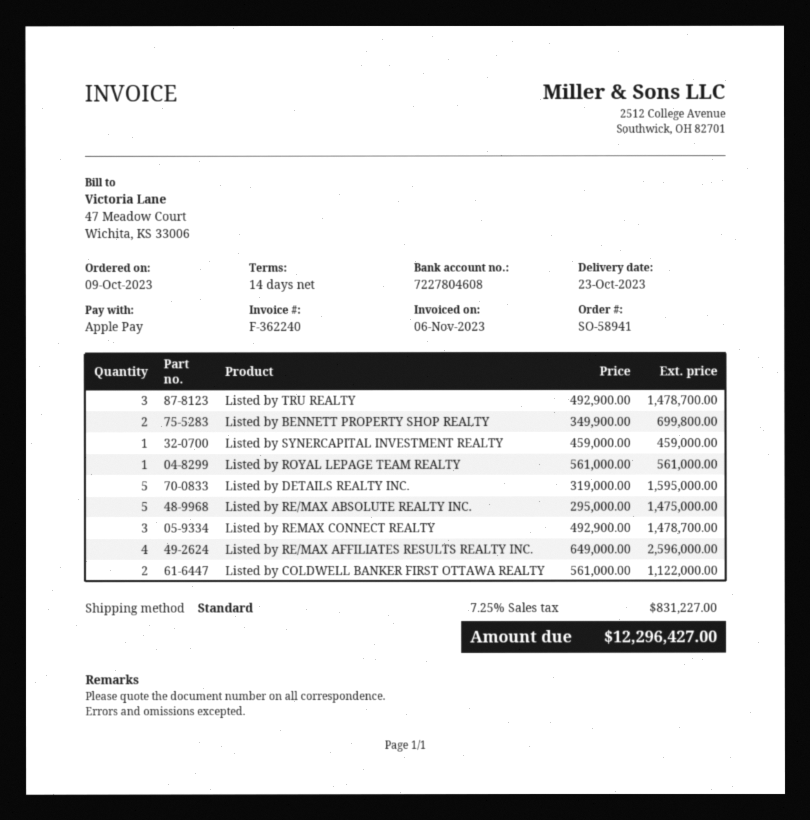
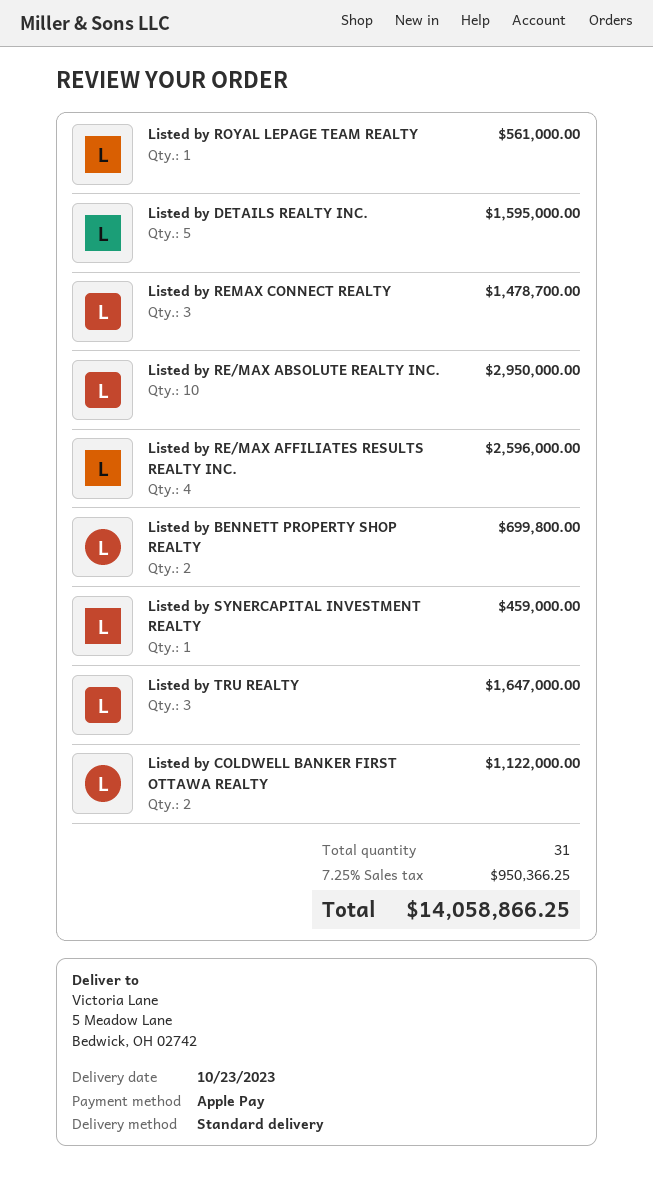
Listed by TRU REALTY: 3 for 1478700.00 -> 3 for 1647000.00
Listed by RE/MAX ABSOLUTE REALTY INC.: 5 for 1475000.00 -> 10 for 2950000.00
tax: 7.25% = 831227.00 -> 7.25% = 950366.25
total: 12296427.00 -> 14058866.25

